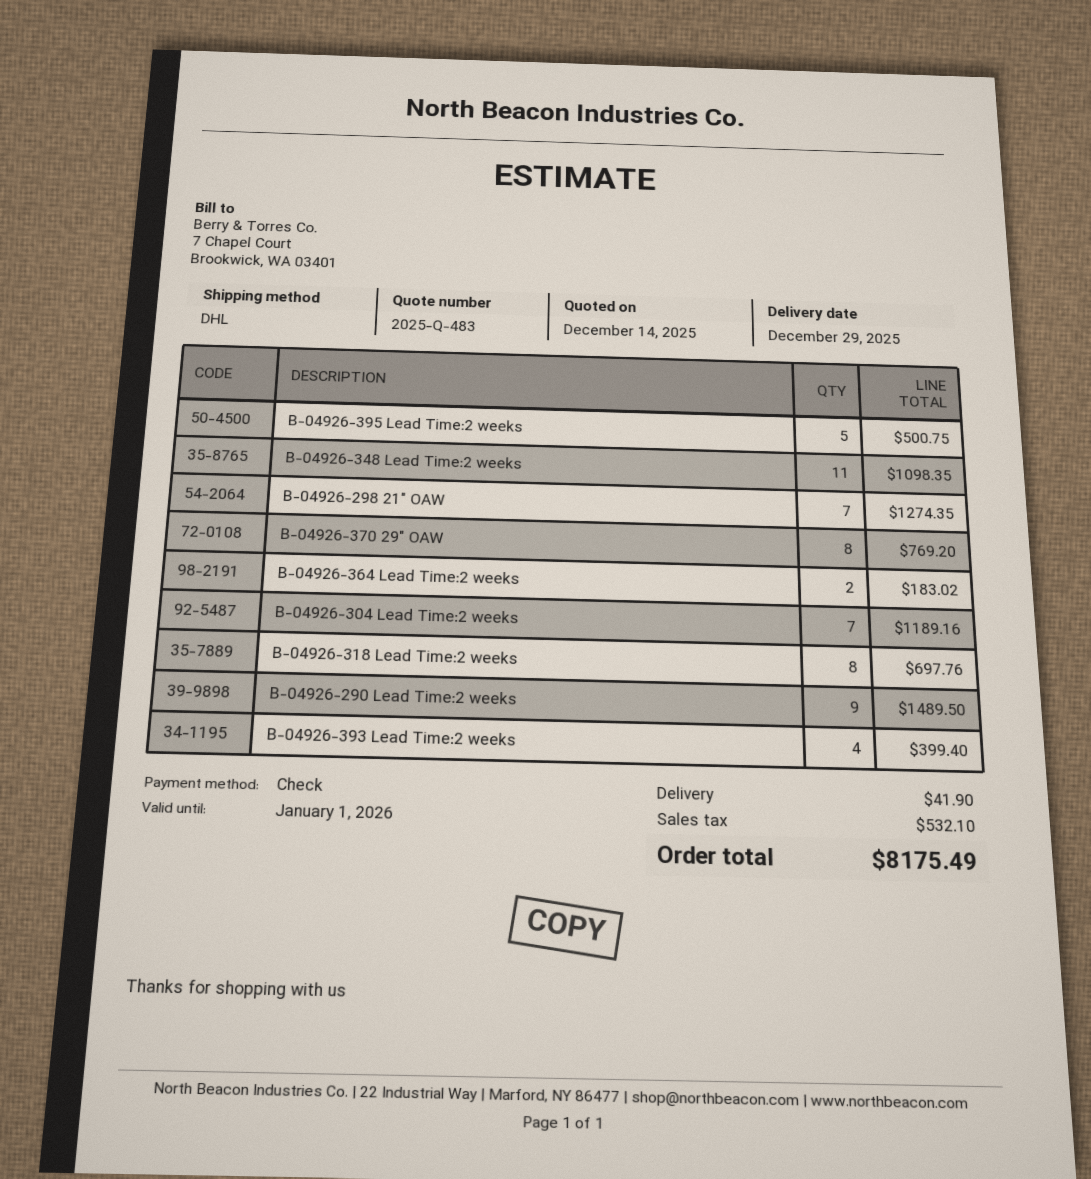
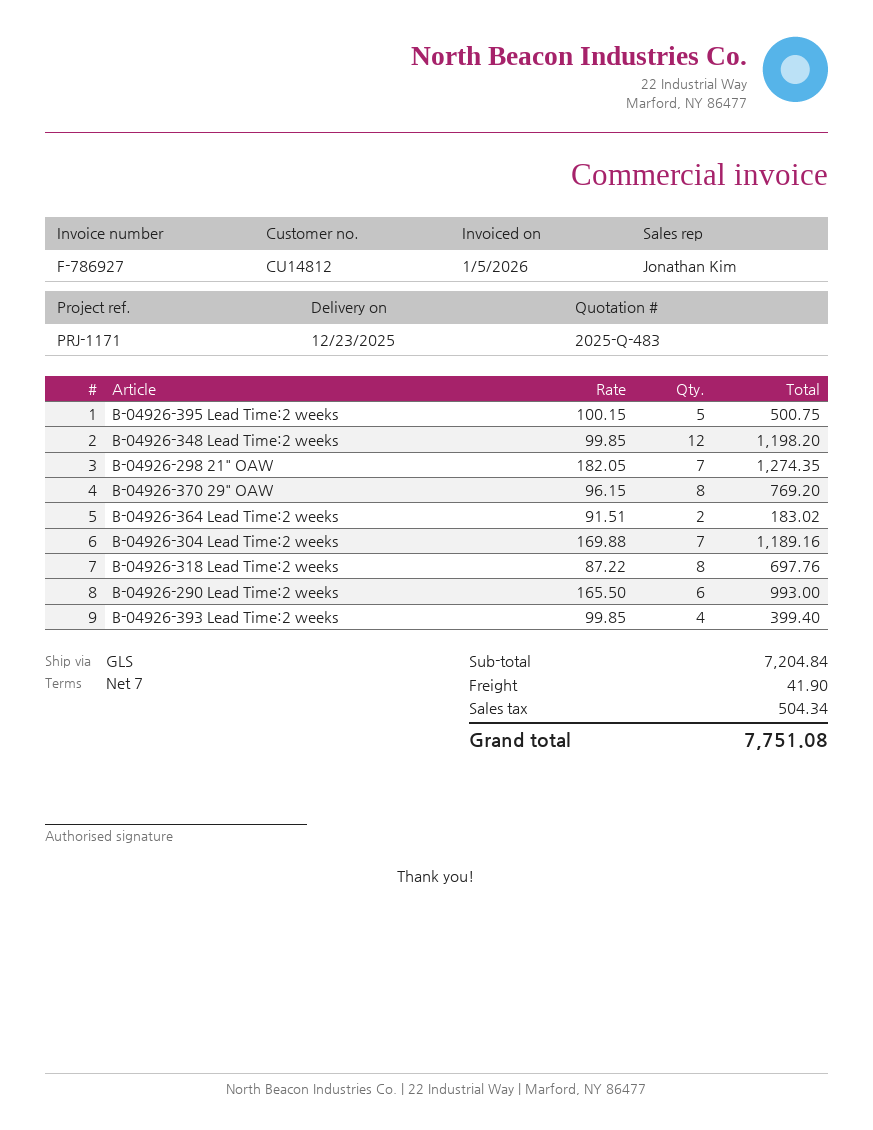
delivery date: 2025-12-29 -> 2025-12-23
shipping method: DHL -> GLS
B-04926-348 Lead Time:2 weeks: 11 for 1098.35 -> 12 for 1198.20
B-04926-290 Lead Time:2 weeks: 9 for 1489.50 -> 6 for 993.00
tax: 532.10 -> 504.34
total: 8175.49 -> 7751.08

